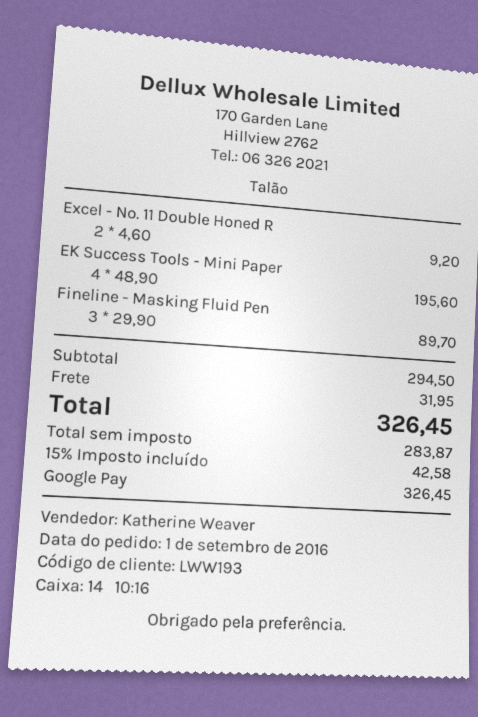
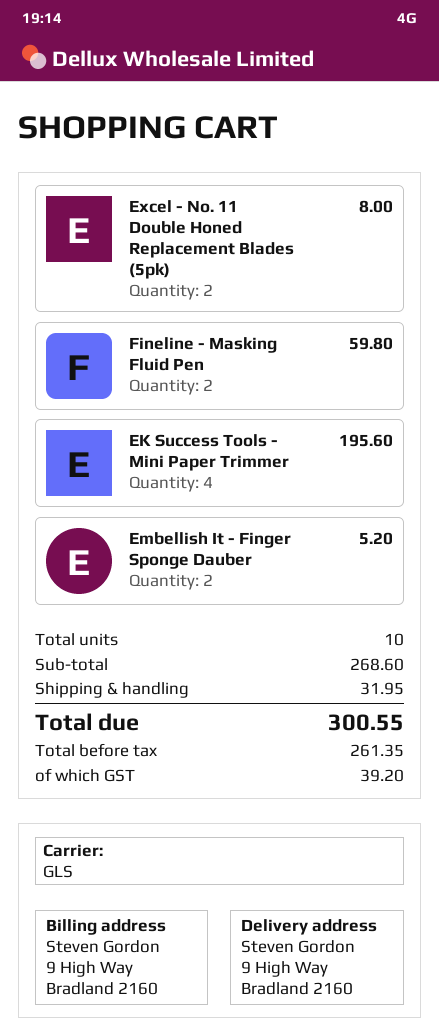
Excel - No. 11 Double Honed R: 2 for 9.20 -> 2 for 8.00
Fineline - Masking Fluid Pen: 3 for 89.70 -> 2 for 59.80
Embellish It - Finger Sponge Dauber: none -> 2 for 5.20
subtotal: 294.50 -> 268.60
net: 283.87 -> 261.35
tax: 42.58 -> 39.20
total: 326.45 -> 300.55

